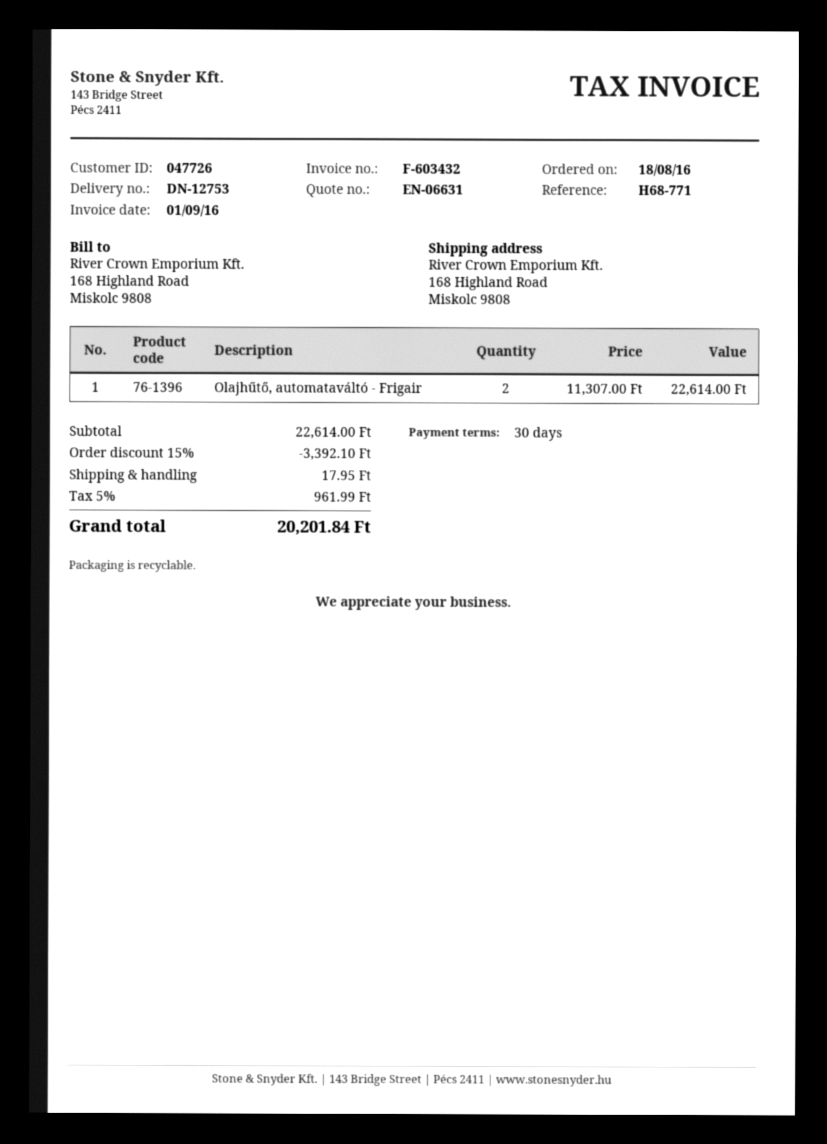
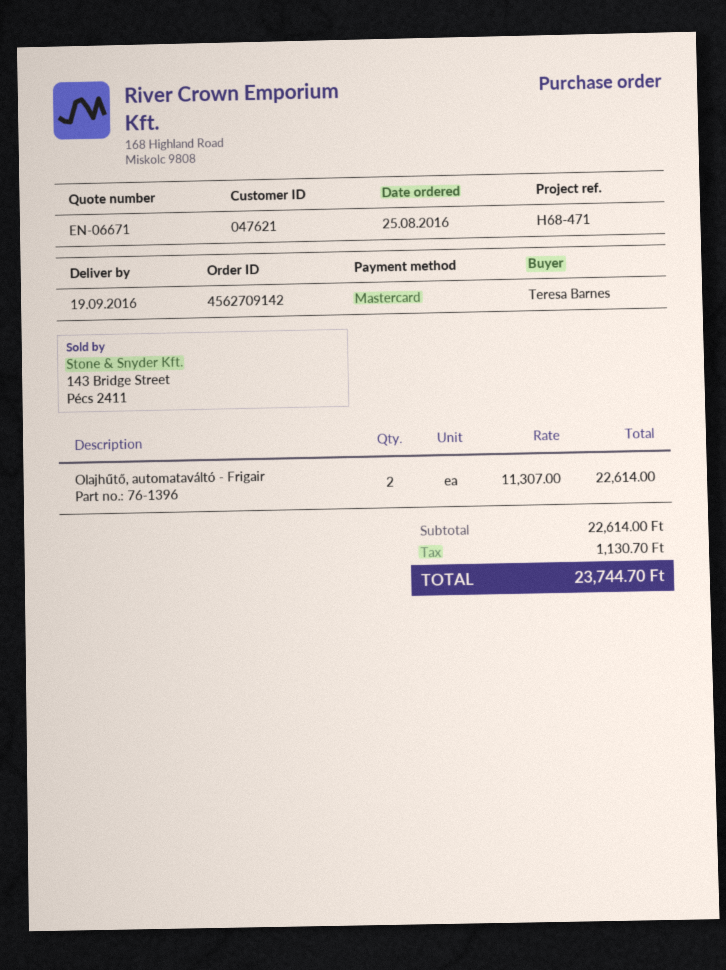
quote number: EN-06631 -> EN-06671
order date: 2016-08-18 -> 2016-08-25
customer number: 047726 -> 047621
reference: H68-771 -> H68-471
discount: 15% = 3392.10 -> none
shipping: 17.95 -> none
tax: 961.99 -> 1130.70
total: 20201.84 -> 23744.70

